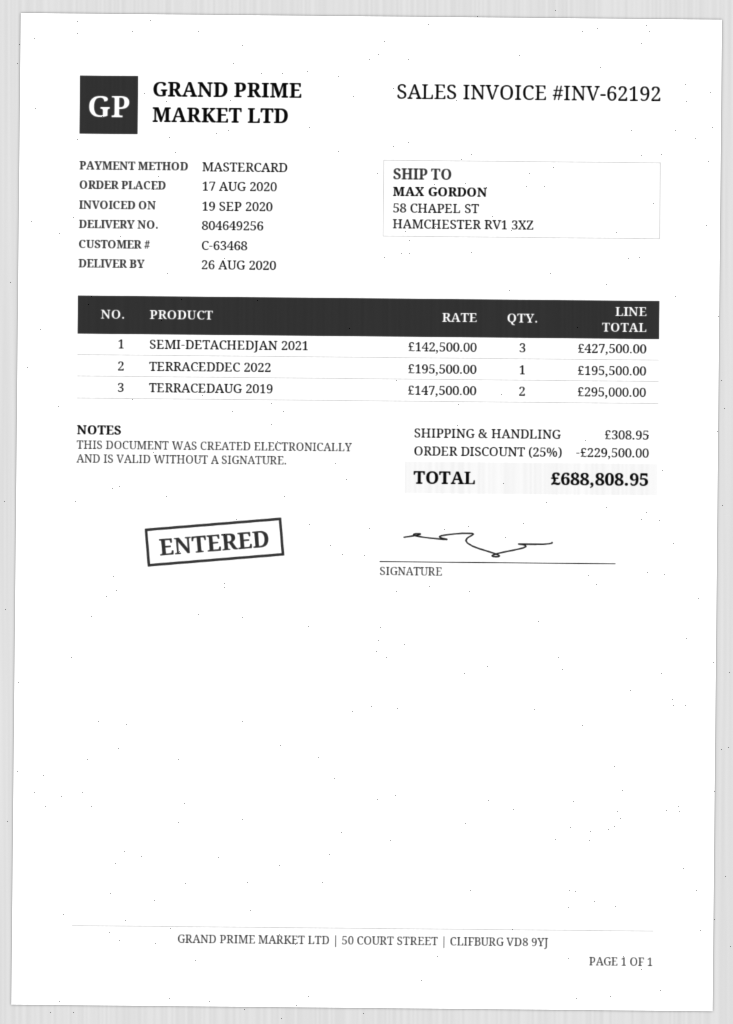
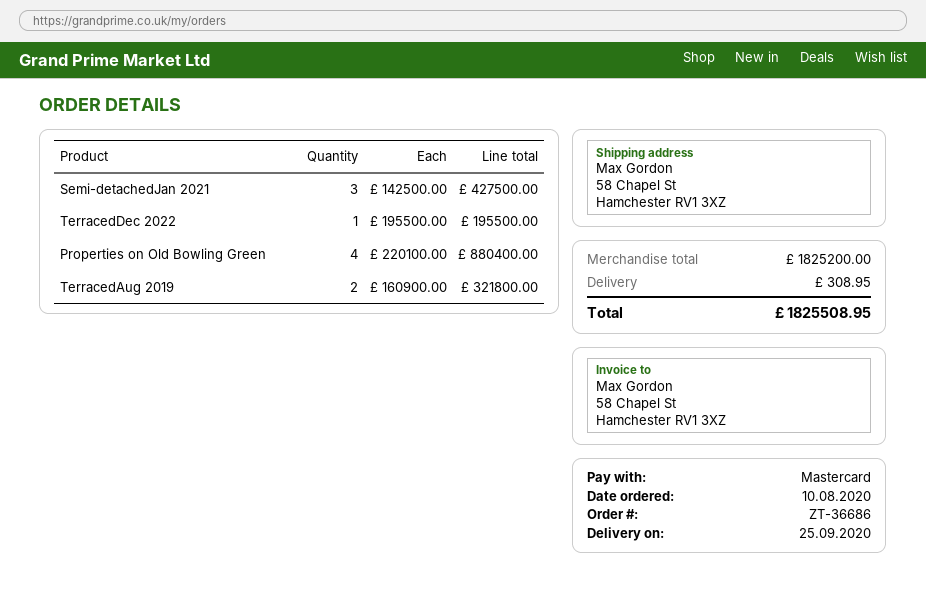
order date: 2020-08-17 -> 2020-08-10
delivery date: 2020-08-26 -> 2020-09-25
TERRACEDAUG 2019: 2 x 147500.00 = 295000.00 -> 2 x 160900.00 = 321800.00
Properties on Old Bowling Green: none -> 4 x 220100.00 = 880400.00
discount: 25% = 229500.00 -> none
total: 688808.95 -> 1825508.95

